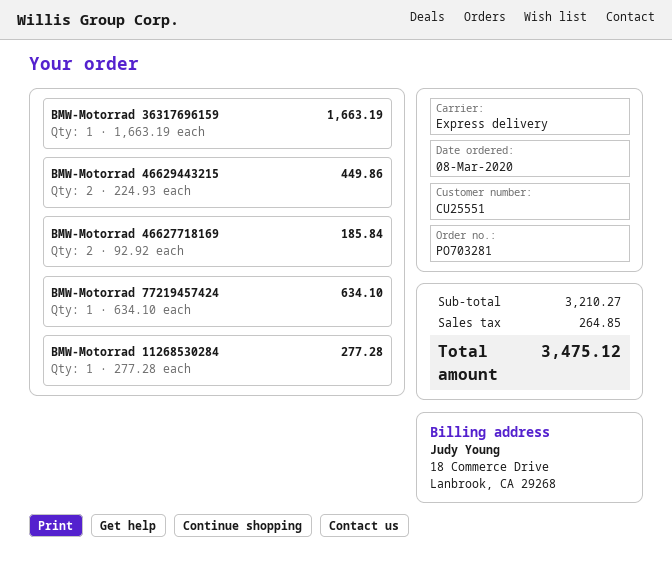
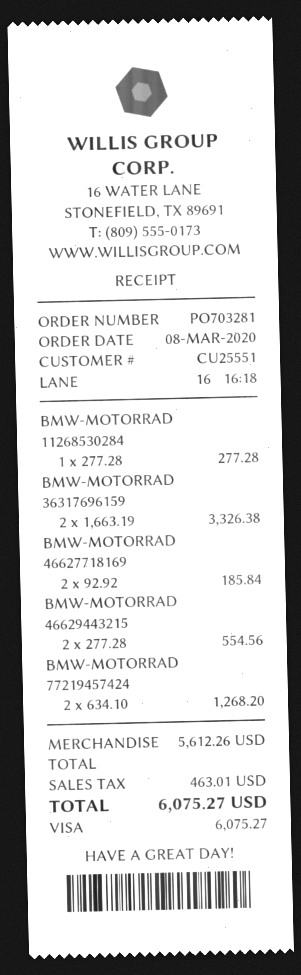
BMW-Motorrad 36317696159: 1 x 1663.19 = 1663.19 -> 2 x 1663.19 = 3326.38
BMW-Motorrad 46629443215: 2 x 224.93 = 449.86 -> 2 x 277.28 = 554.56
BMW-Motorrad 77219457424: 1 x 634.10 = 634.10 -> 2 x 634.10 = 1268.20
subtotal: 3210.27 -> 5612.26
tax: 264.85 -> 463.01
total: 3475.12 -> 6075.27

